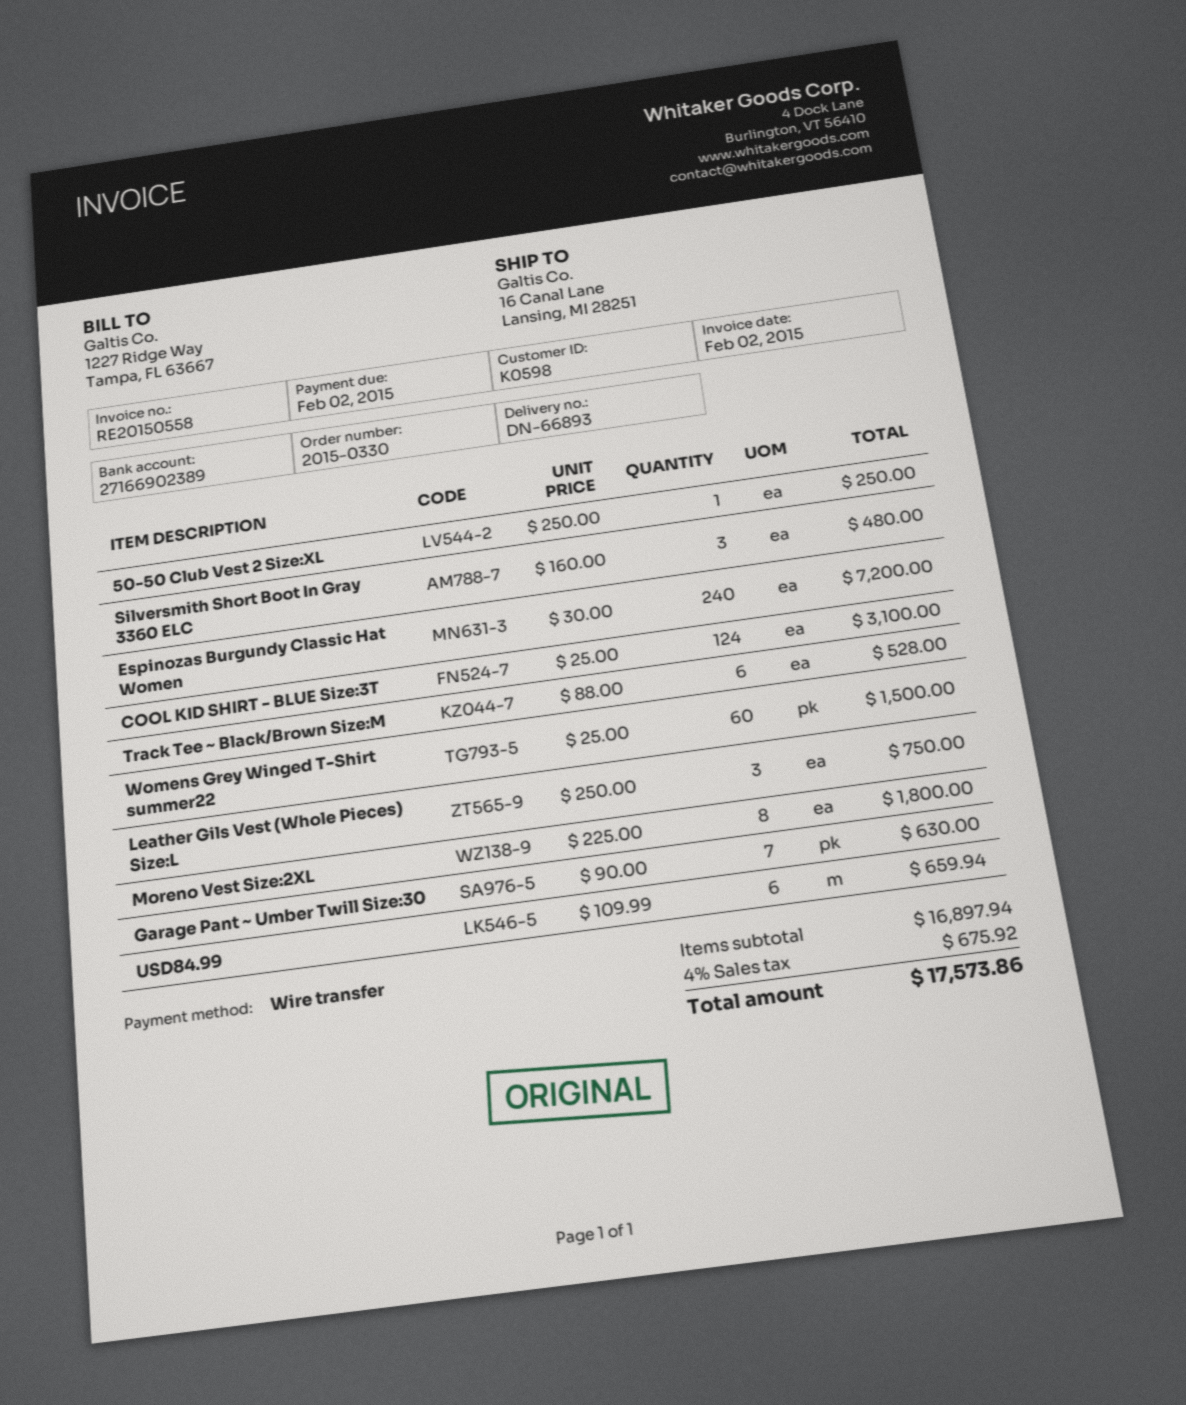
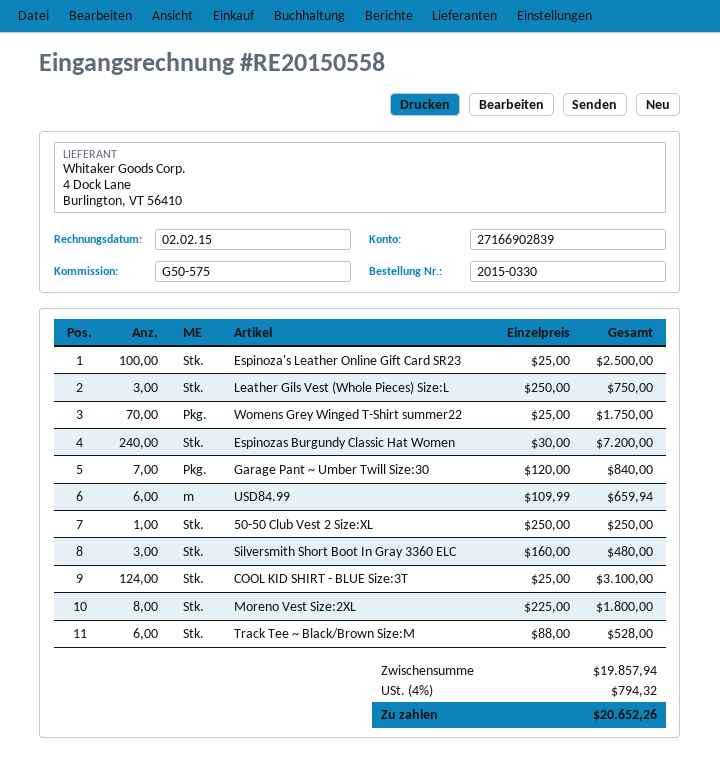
bank account: 27166902389 -> 27166902839
Womens Grey Winged T-Shirt summer22: 60 x 25.00 = 1500.00 -> 70 x 25.00 = 1750.00
Garage Pant ~ Umber Twill Size:30: 7 x 90.00 = 630.00 -> 7 x 120.00 = 840.00
Espinoza's Leather Online Gift Card SR23: none -> 100 x 25.00 = 2500.00
subtotal: 16897.94 -> 19857.94
tax: 4% = 675.92 -> 4% = 794.32
total: 17573.86 -> 20652.26

